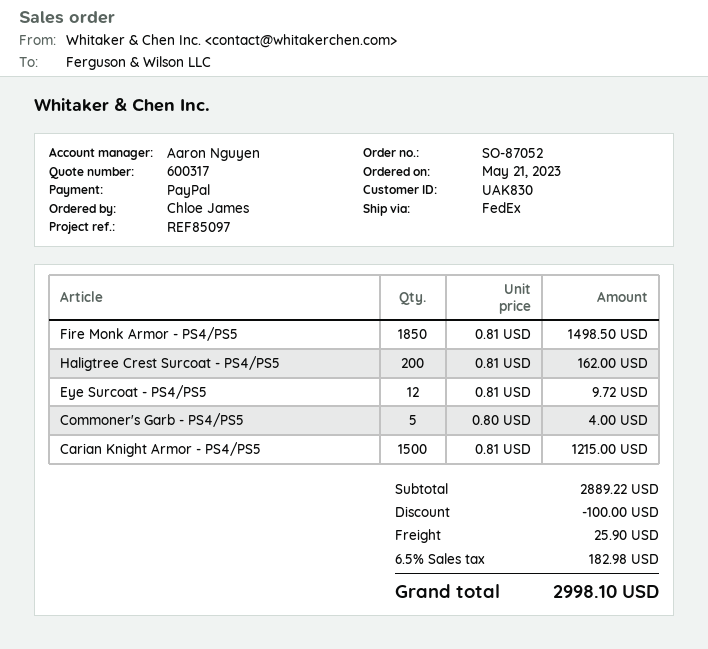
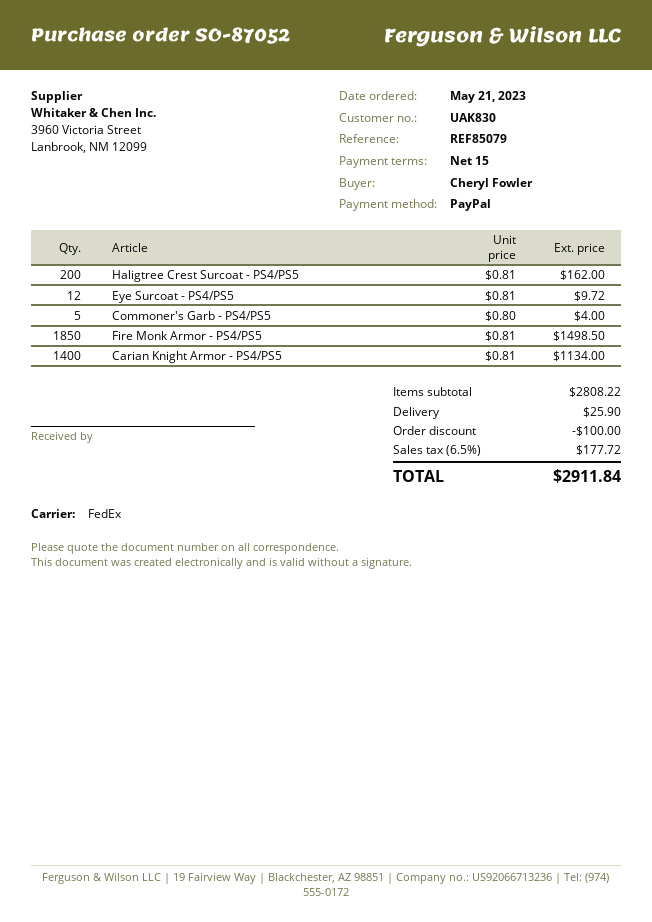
reference: REF85097 -> REF85079
ordered by: Chloe James -> Cheryl Fowler
Carian Knight Armor - PS4/PS5: 1500 x 0.81 = 1215.00 -> 1400 x 0.81 = 1134.00
subtotal: 2889.22 -> 2808.22
tax: 6.5% = 182.98 -> 6.5% = 177.72
total: 2998.10 -> 2911.84

